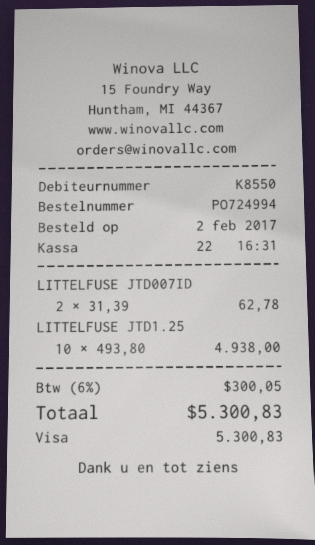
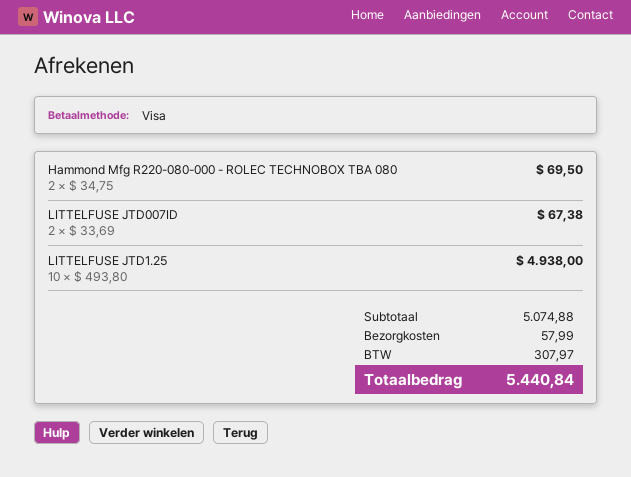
LITTELFUSE JTD007ID: 2 x 31.39 = 62.78 -> 2 x 33.69 = 67.38
Hammond Mfg R220-080-000 - ROLEC TECHNOBOX TBA 080: none -> 2 x 34.75 = 69.50
shipping: none -> 57.99
tax: 300.05 -> 307.97
total: 5300.83 -> 5440.84

